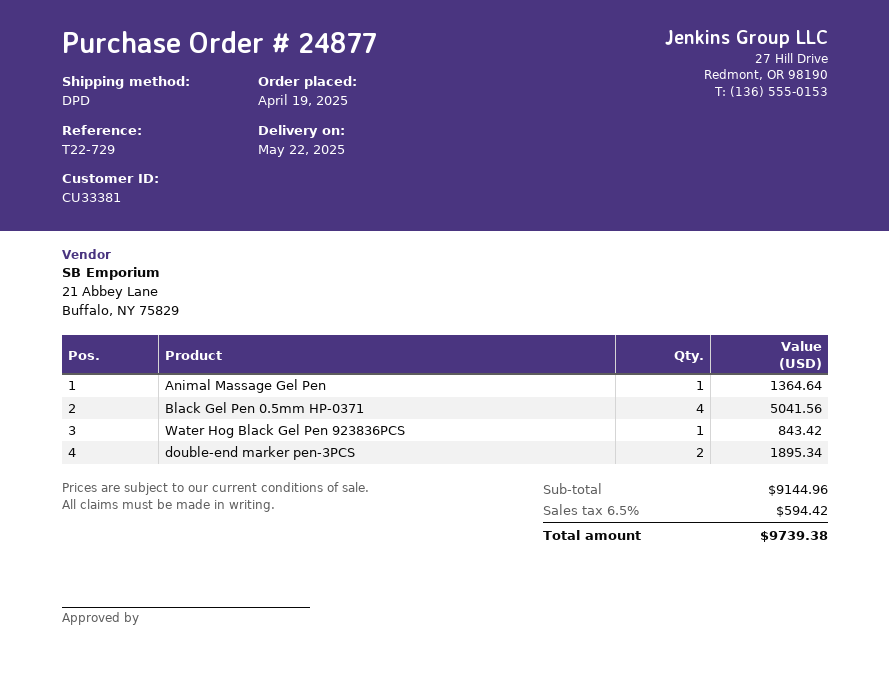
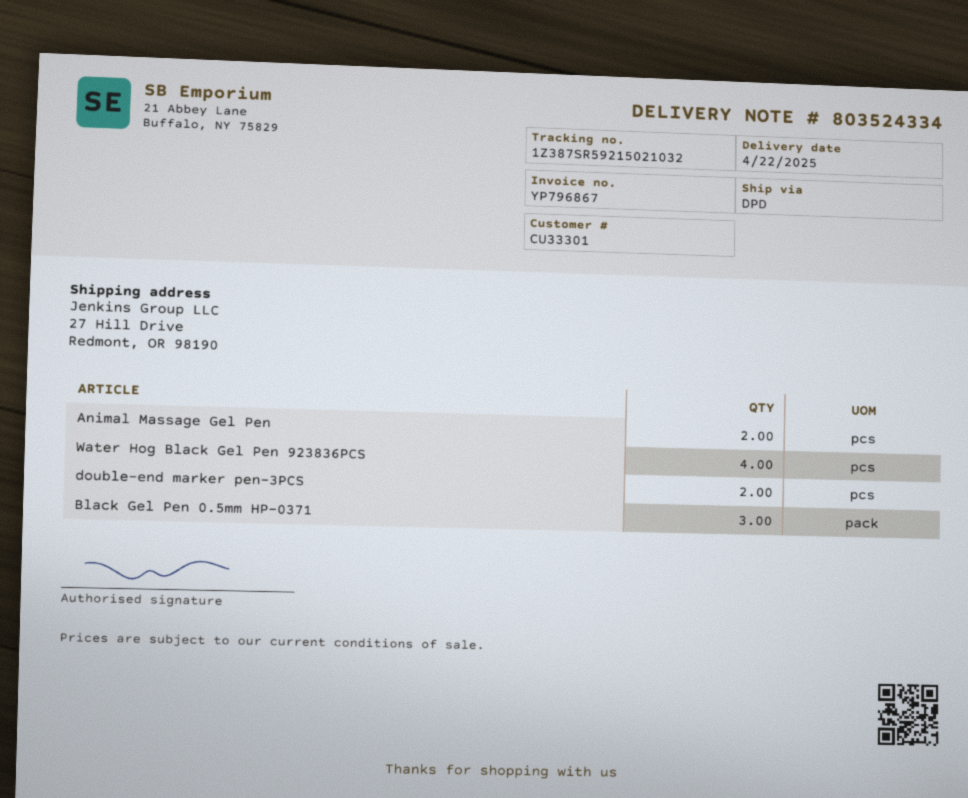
delivery date: 2025-05-22 -> 2025-04-22
customer number: CU33381 -> CU33301
Animal Massage Gel Pen: 1 -> 2
Black Gel Pen 0.5mm HP-0371: 4 -> 3
Water Hog Black Gel Pen 923836PCS: 1 -> 4

